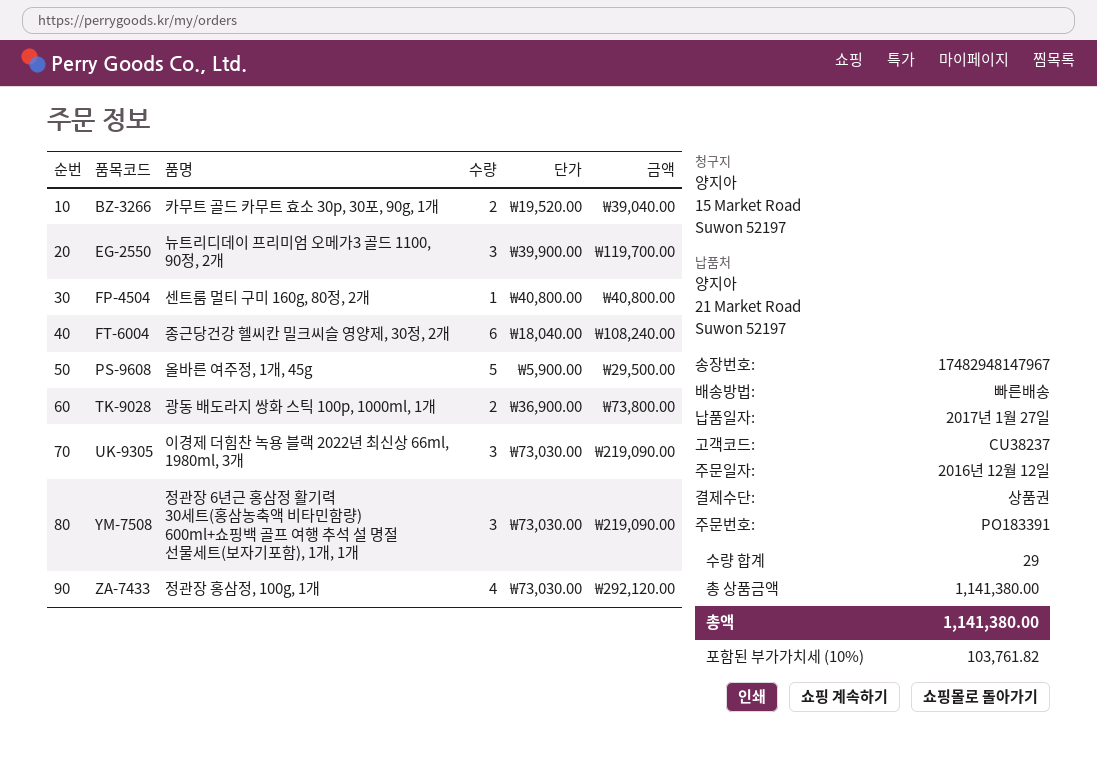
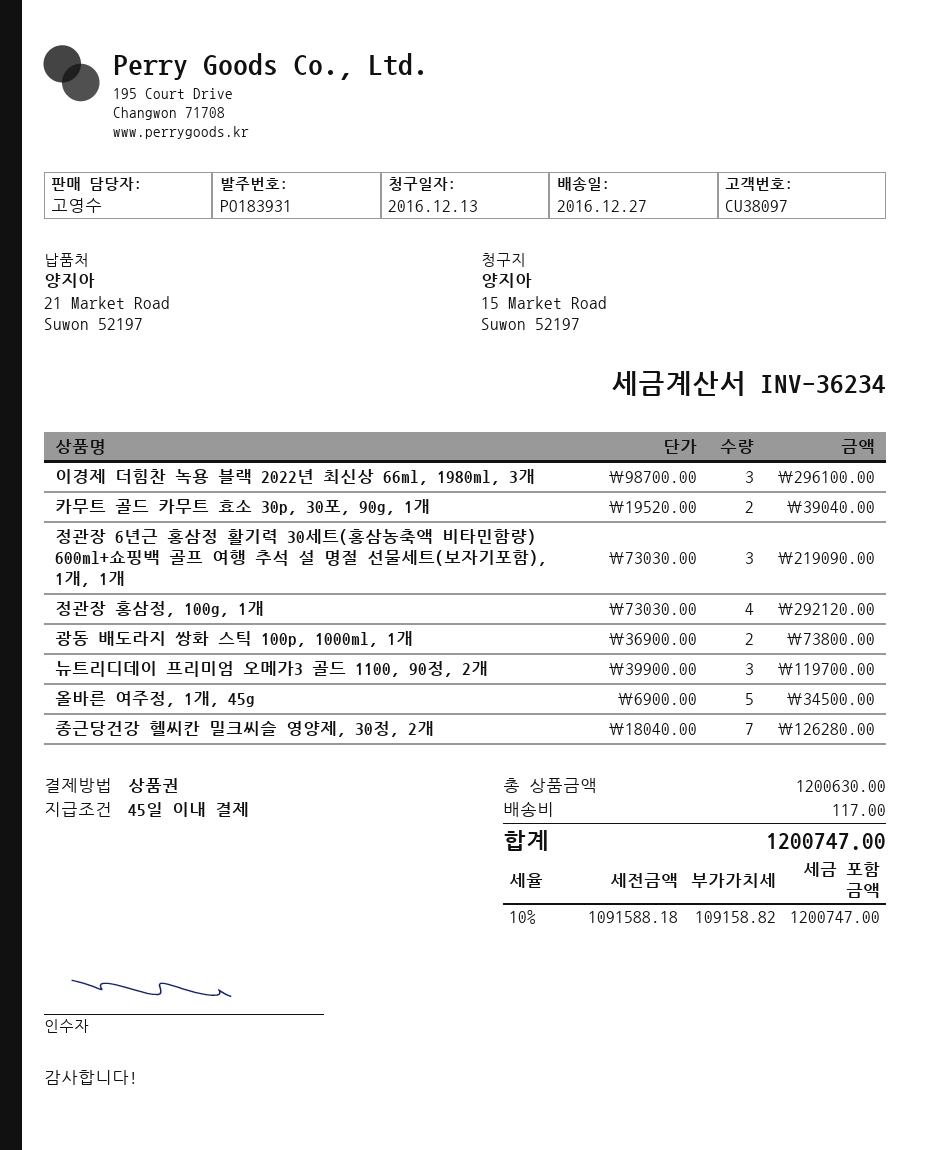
order number: PO183391 -> PO183931
delivery date: 2017-01-27 -> 2016-12-27
customer number: CU38237 -> CU38097
센트룸 멀티 구미 160g, 80정, 2개: 1 x 40800.00 = 40800.00 -> none
종근당건강 헬씨칸 밀크씨슬 영양제, 30정, 2개: 6 x 18040.00 = 108240.00 -> 7 x 18040.00 = 126280.00
올바른 여주정, 1개, 45g: 5 x 5900.00 = 29500.00 -> 5 x 6900.00 = 34500.00
이경제 더힘찬 녹용 블랙 2022년 최신상 66ml, 1980ml, 3개: 3 x 73030.00 = 219090.00 -> 3 x 98700.00 = 296100.00
subtotal: 1141380.00 -> 1200630.00
shipping: none -> 117.00
tax: 10% = 103761.82 -> 10% = 109158.82
total: 1141380.00 -> 1200747.00

